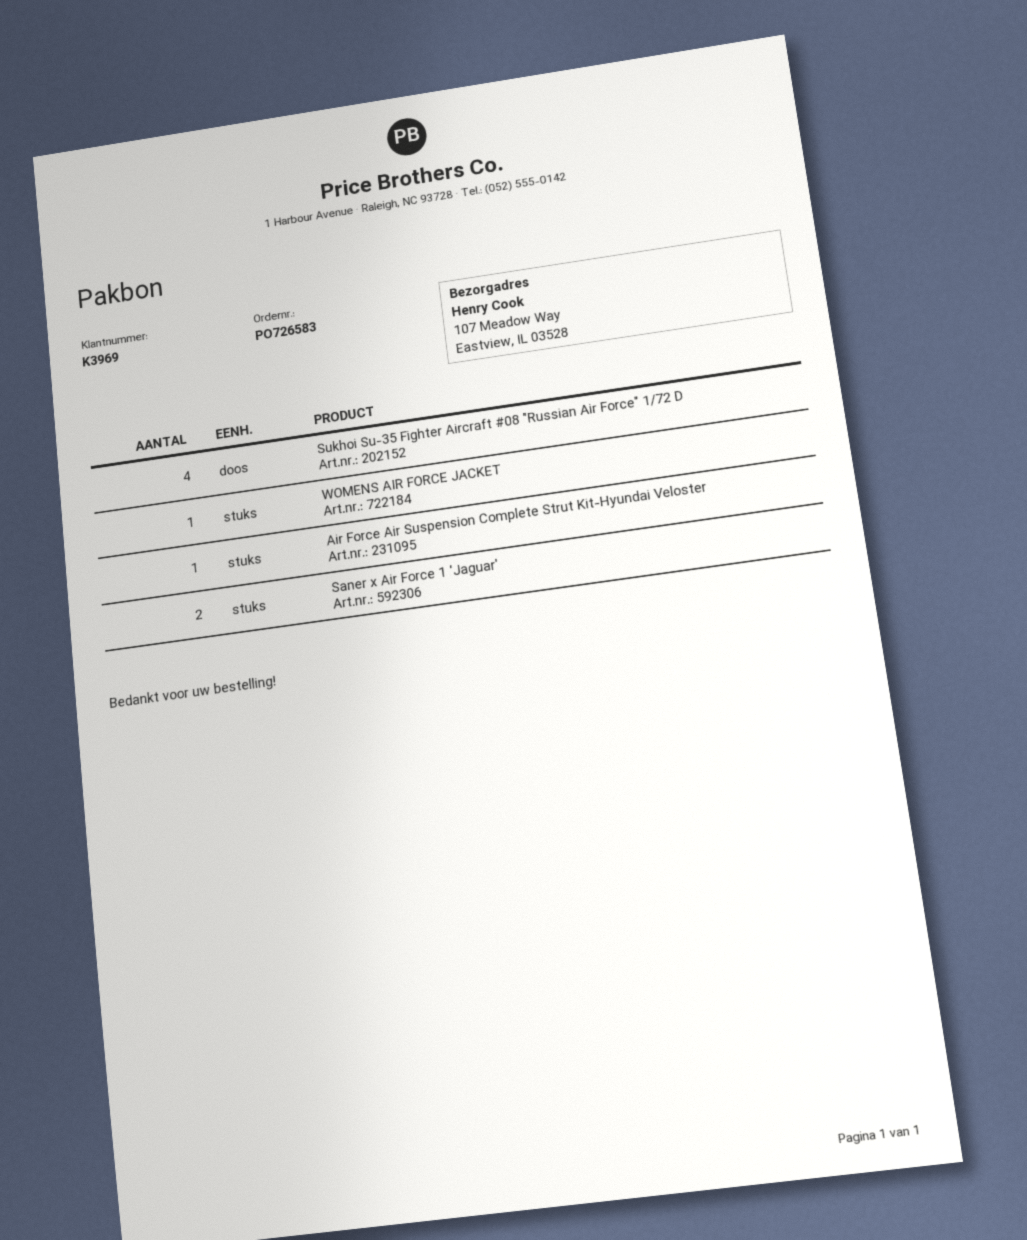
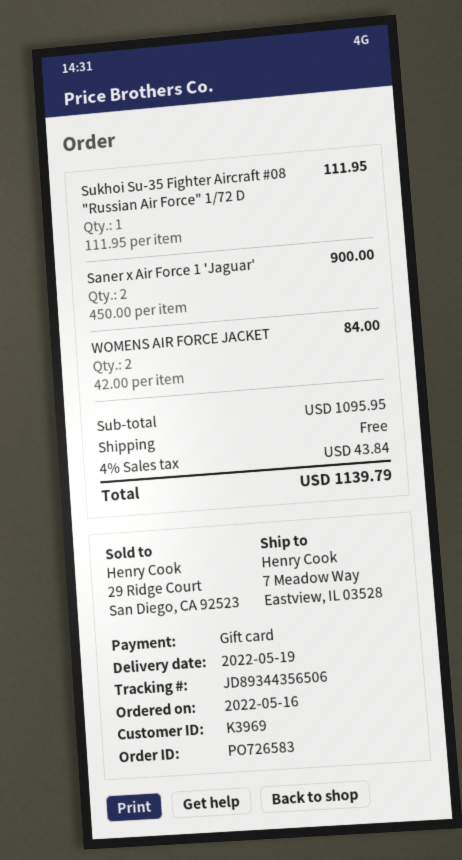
ship to: 107 Meadow Way, Eastview, IL 03528 -> 7 Meadow Way, Eastview, IL 03528
Sukhoi Su-35 Fighter Aircraft #08 "Russian Air Force" 1/72 D: 4 -> 1
WOMENS AIR FORCE JACKET: 1 -> 2
Air Force Air Suspension Complete Strut Kit-Hyundai Veloster: 1 -> none

